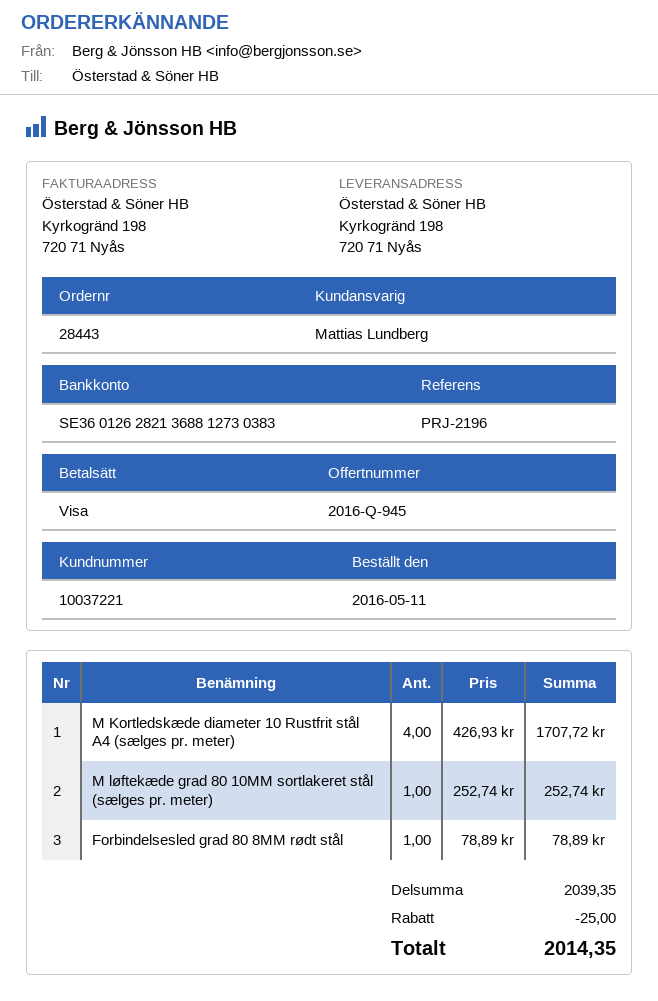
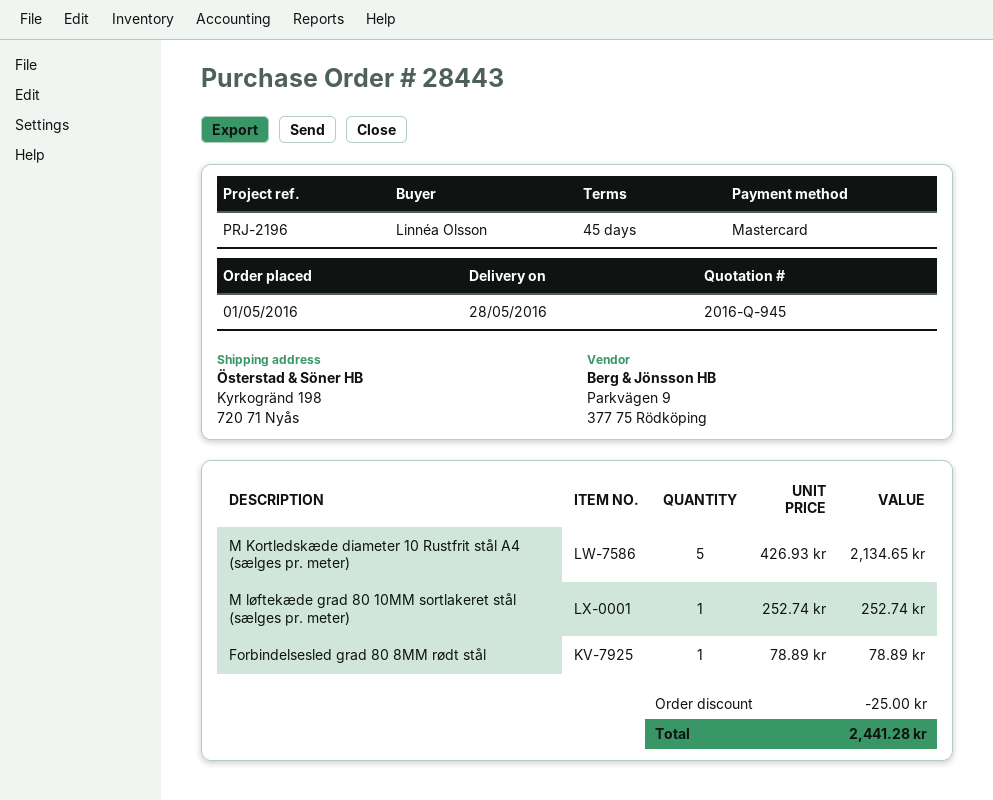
order date: 2016-05-11 -> 2016-05-01
payment method: Visa -> Mastercard
M Kortledskæde diameter 10 Rustfrit stål A4 (sælges pr. meter): 4 x 426.93 = 1707.72 -> 5 x 426.93 = 2134.65
total: 2014.35 -> 2441.28

